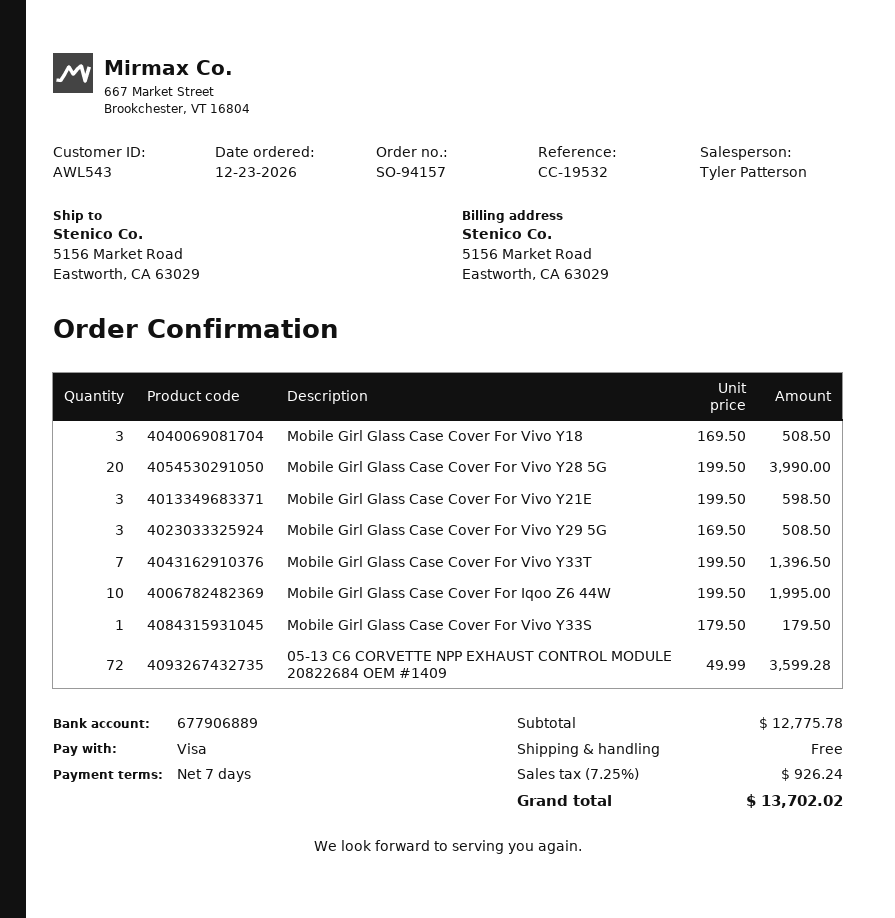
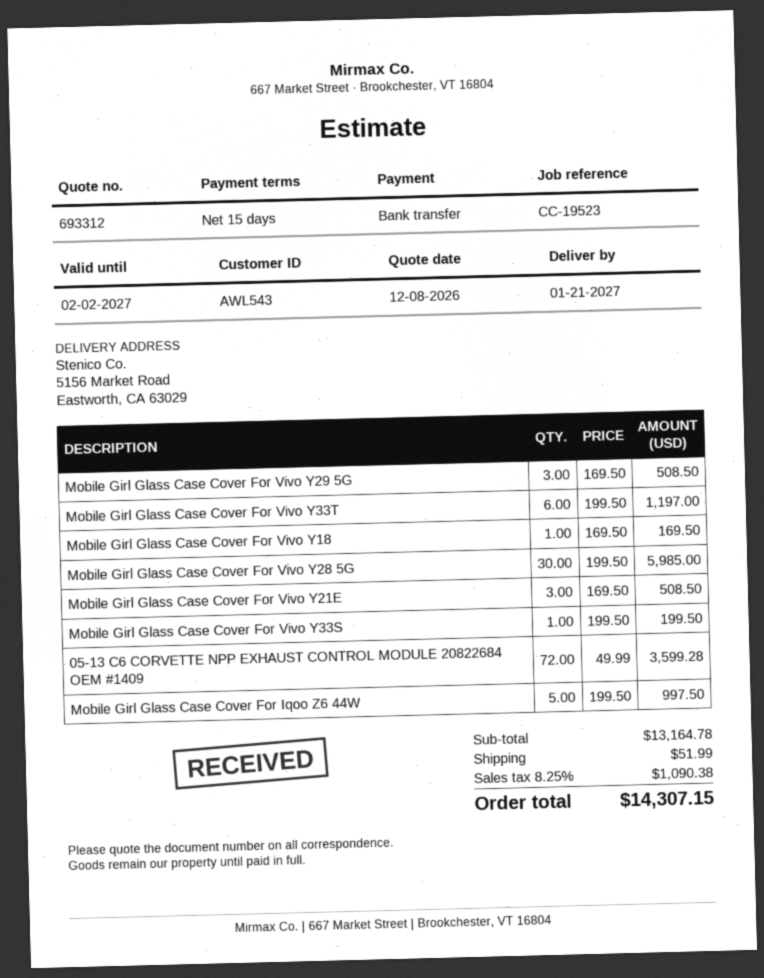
payment terms: 7 days -> 15 days
reference: CC-19532 -> CC-19523
payment method: Visa -> bank transfer
Mobile Girl Glass Case Cover For Vivo Y18: 3 x 169.50 = 508.50 -> 1 x 169.50 = 169.50
Mobile Girl Glass Case Cover For Vivo Y28 5G: 20 x 199.50 = 3990.00 -> 30 x 199.50 = 5985.00
Mobile Girl Glass Case Cover For Vivo Y21E: 3 x 199.50 = 598.50 -> 3 x 169.50 = 508.50
Mobile Girl Glass Case Cover For Vivo Y33T: 7 x 199.50 = 1396.50 -> 6 x 199.50 = 1197.00
Mobile Girl Glass Case Cover For Iqoo Z6 44W: 10 x 199.50 = 1995.00 -> 5 x 199.50 = 997.50
Mobile Girl Glass Case Cover For Vivo Y33S: 1 x 179.50 = 179.50 -> 1 x 199.50 = 199.50
subtotal: 12775.78 -> 13164.78
shipping: 0.00 -> 51.99
tax: 7.25% = 926.24 -> 8.25% = 1090.38
total: 13702.02 -> 14307.15

